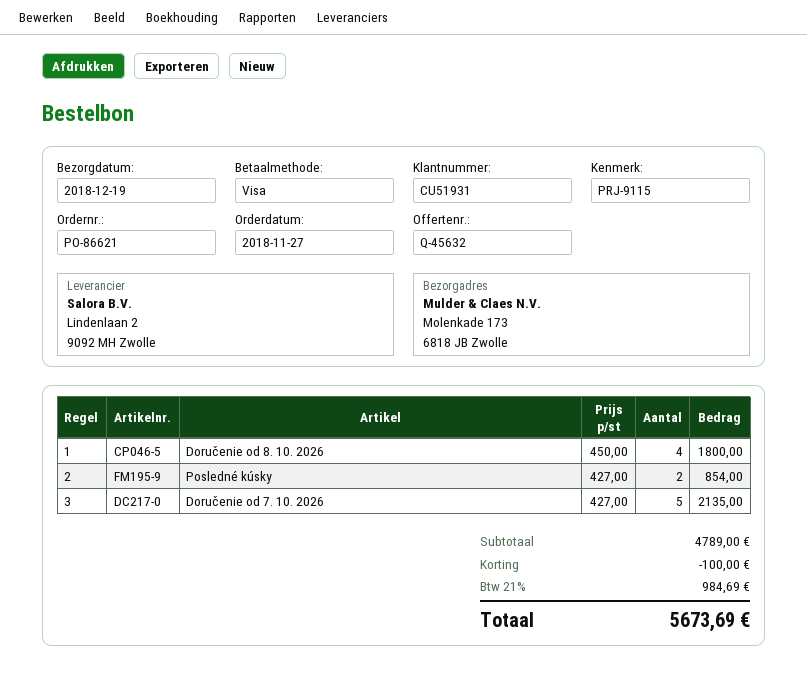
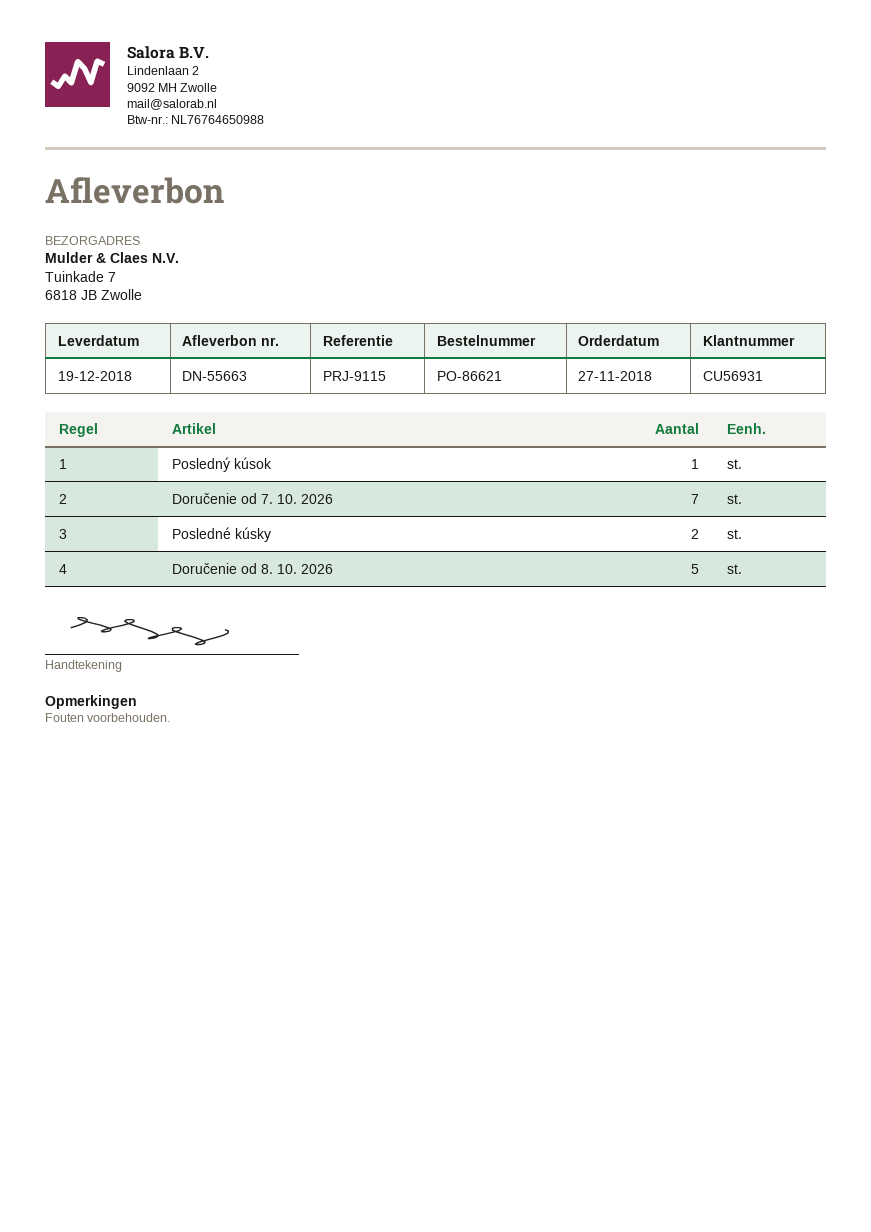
customer number: CU51931 -> CU56931
ship to: Molenkade 173, 6818 JB Zwolle -> Tuinkade 7, 6818 JB Zwolle
Doručenie od 8. 10. 2026: 4 -> 5
Doručenie od 7. 10. 2026: 5 -> 7
Posledný kúsok: none -> 1

